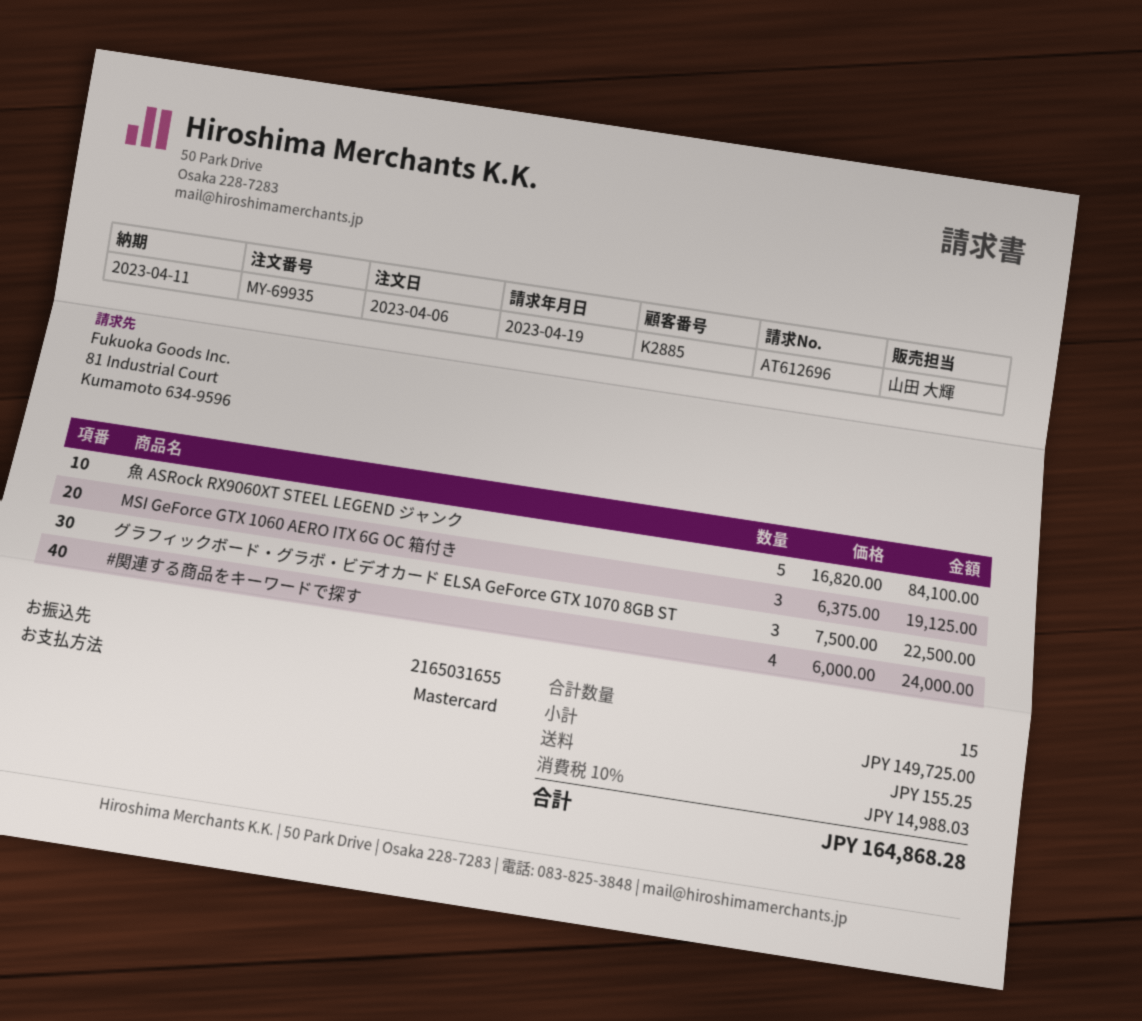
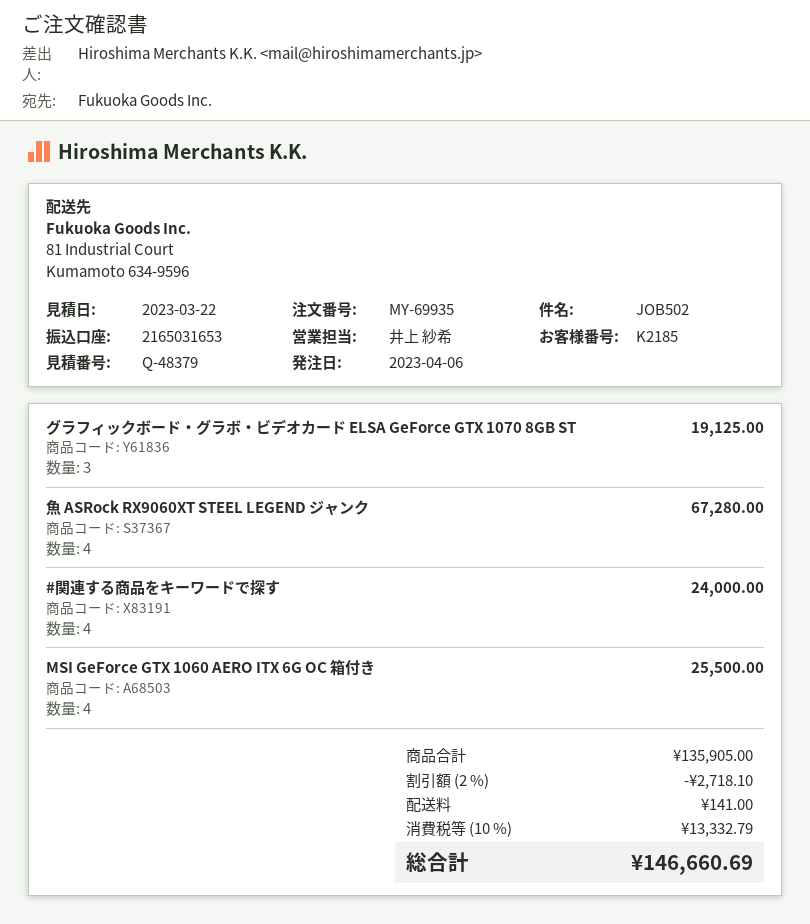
customer number: K2885 -> K2185
sales rep: 山田 大輝 -> 井上 紗希
bank account: 2165031655 -> 2165031653
魚 ASRock RX9060XT STEEL LEGEND ジャンク: 5 for 84100.00 -> 4 for 67280.00
MSI GeForce GTX 1060 AERO ITX 6G OC 箱付き: 3 for 19125.00 -> 4 for 25500.00
グラフィックボード・グラボ・ビデオカード ELSA GeForce GTX 1070 8GB ST: 3 for 22500.00 -> 3 for 19125.00
subtotal: 149725.00 -> 135905.00
discount: none -> 2% = 2718.10
shipping: 155.25 -> 141.00
tax: 10% = 14988.03 -> 10% = 13332.79
total: 164868.28 -> 146660.69

